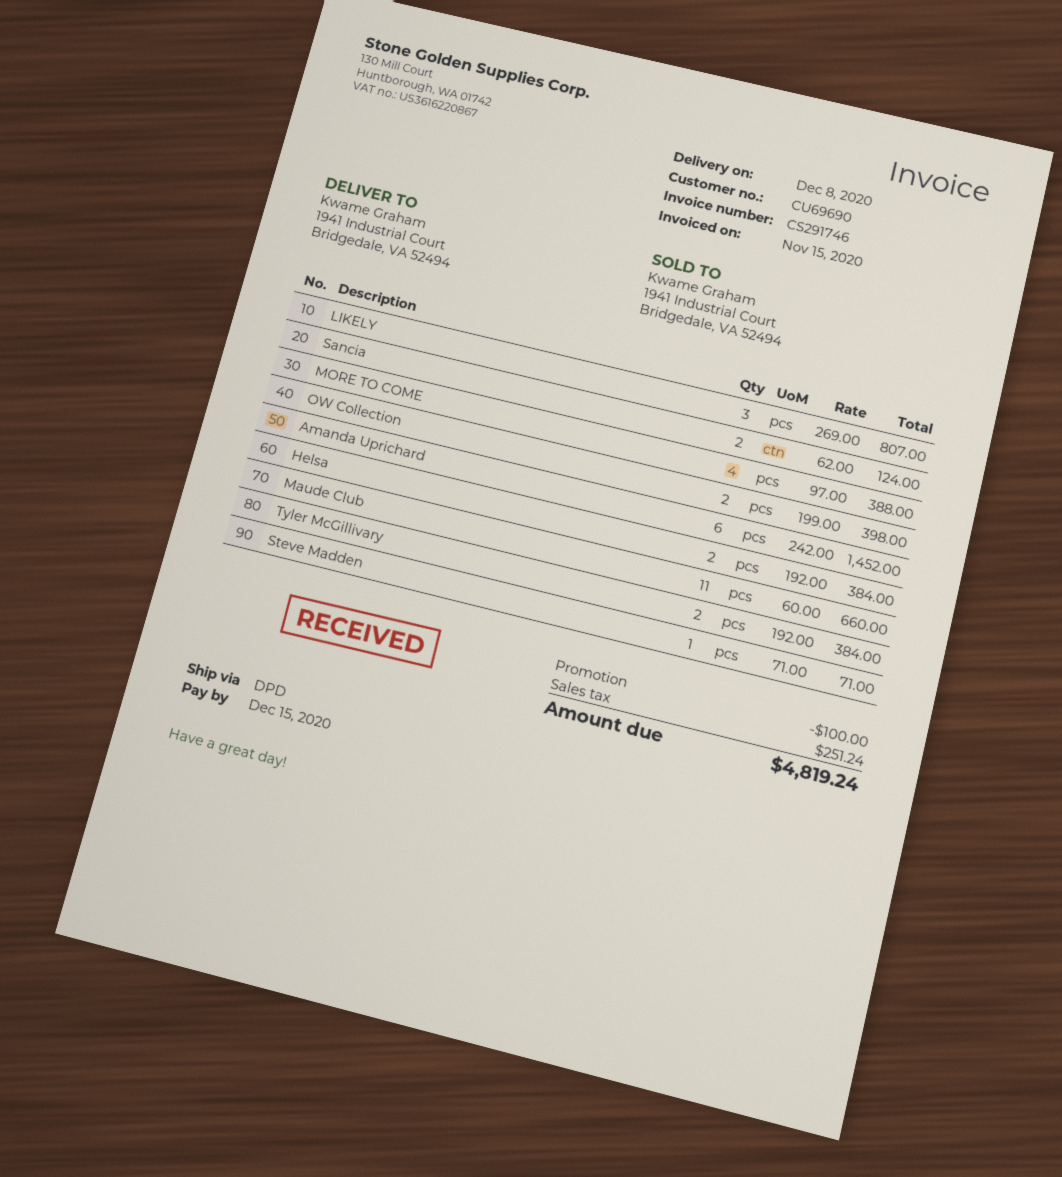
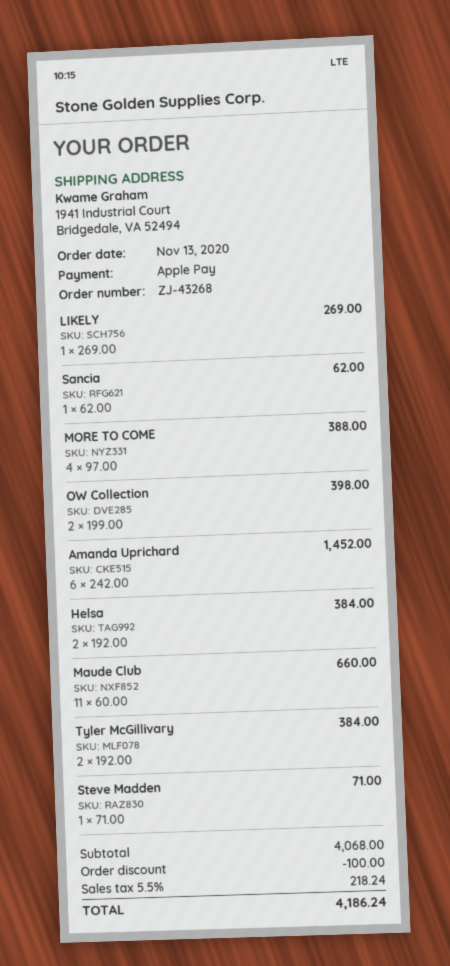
LIKELY: 3 x 269.00 = 807.00 -> 1 x 269.00 = 269.00
Sancia: 2 x 62.00 = 124.00 -> 1 x 62.00 = 62.00
tax: 251.24 -> 218.24
total: 4819.24 -> 4186.24

